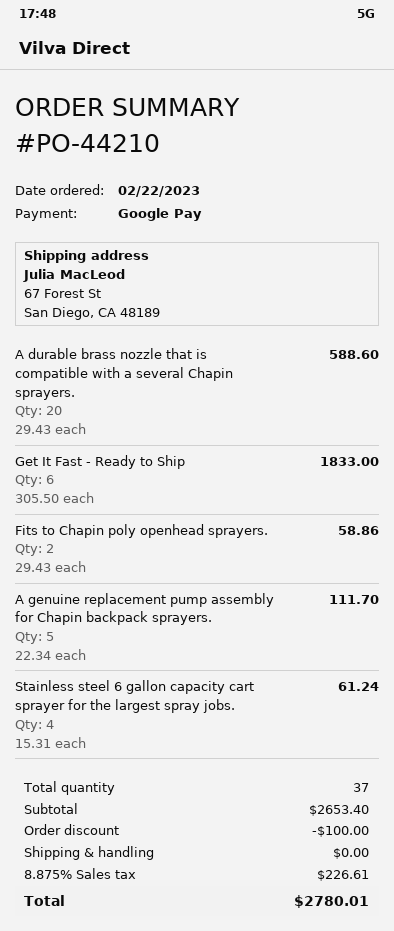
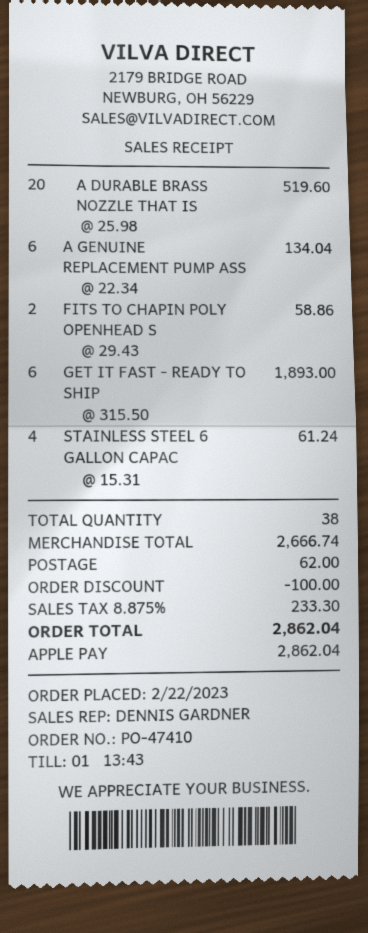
order number: PO-44210 -> PO-47410
payment method: Google Pay -> Apple Pay
A durable brass nozzle that is compatible with a several Chapin sprayers.: 20 x 29.43 = 588.60 -> 20 x 25.98 = 519.60
Get It Fast - Ready to Ship: 6 x 305.50 = 1833.00 -> 6 x 315.50 = 1893.00
A genuine replacement pump assembly for Chapin backpack sprayers.: 5 x 22.34 = 111.70 -> 6 x 22.34 = 134.04
total quantity: 37 -> 38
subtotal: 2653.40 -> 2666.74
shipping: 0.00 -> 62.00
tax: 8.875% = 226.61 -> 8.875% = 233.30
total: 2780.01 -> 2862.04

